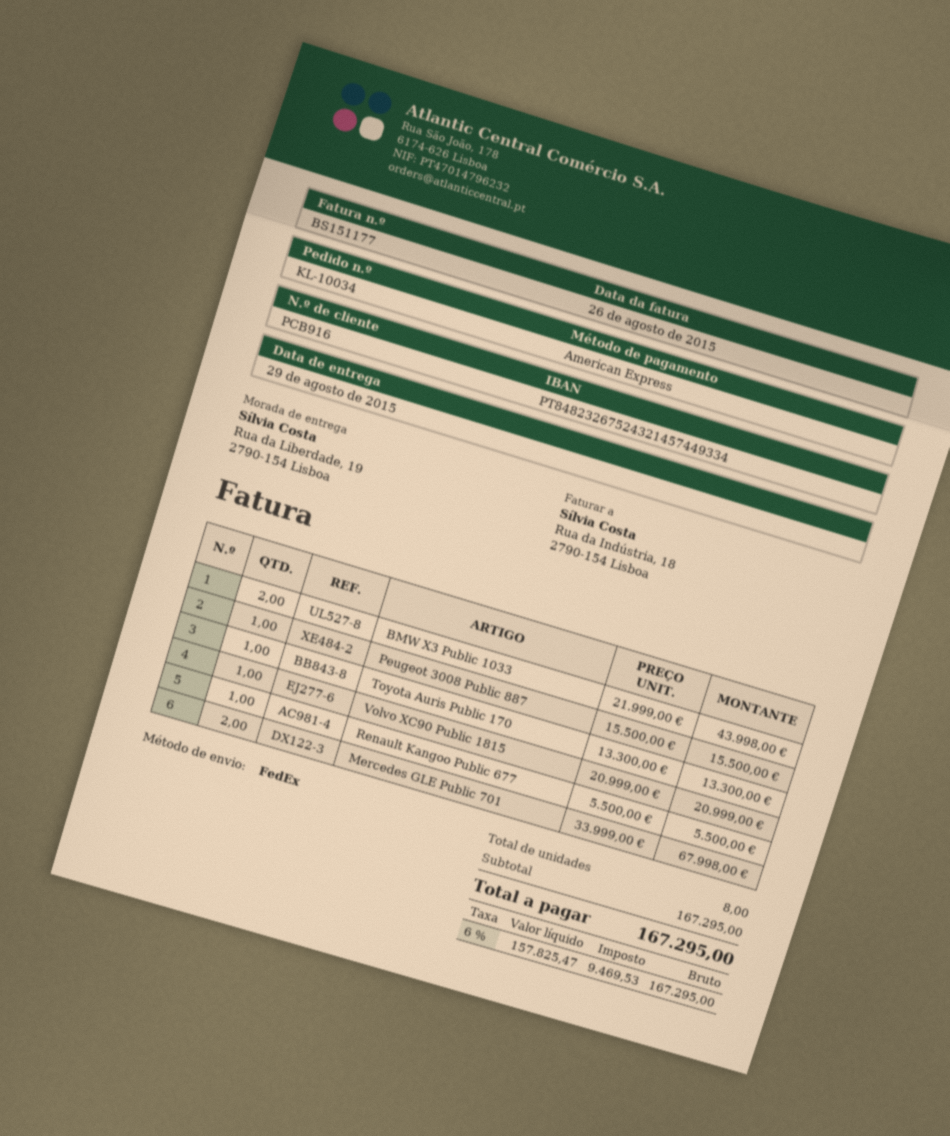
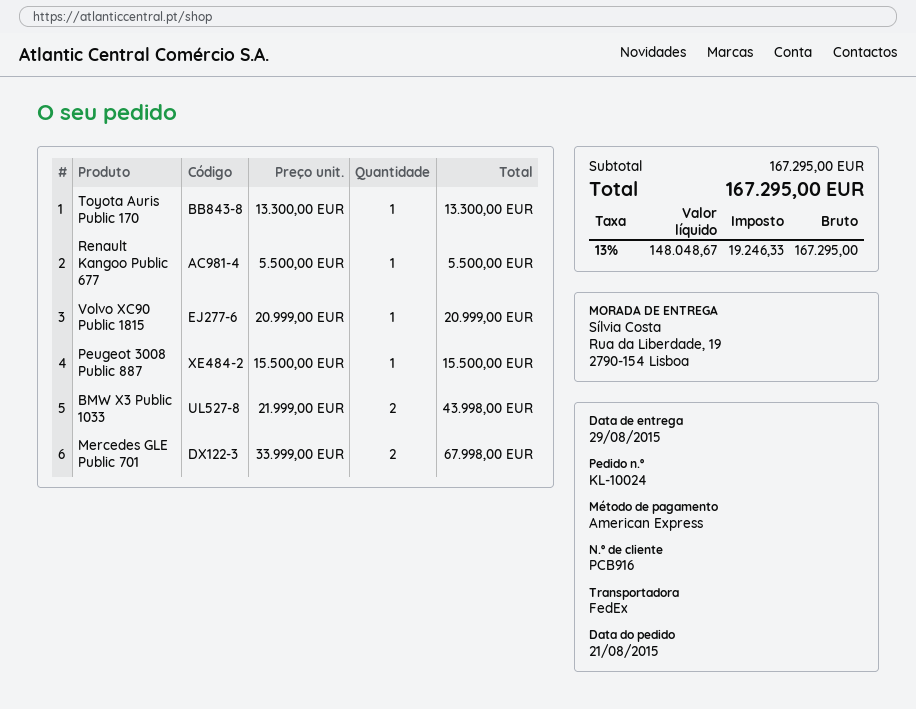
order number: KL-10034 -> KL-10024
net: 157825.47 -> 148048.67
tax: 6% = 9469.53 -> 13% = 19246.33

